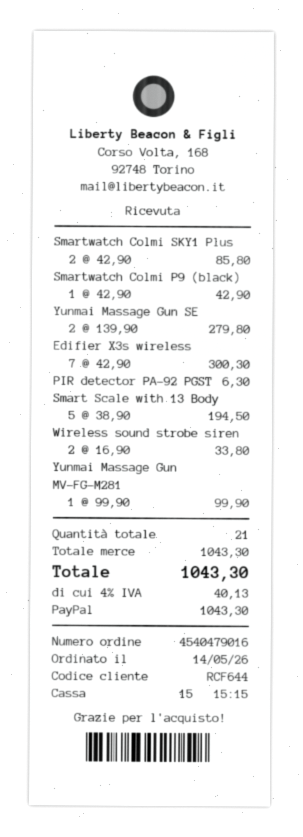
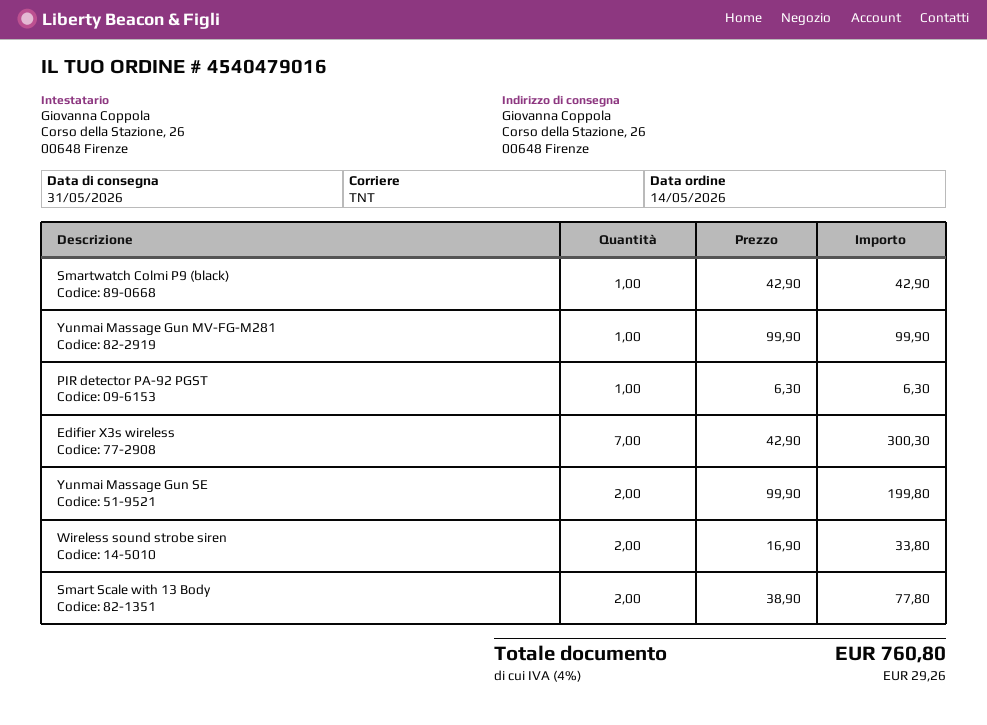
Smartwatch Colmi SKY1 Plus: 2 x 42.90 = 85.80 -> none
Yunmai Massage Gun SE: 2 x 139.90 = 279.80 -> 2 x 99.90 = 199.80
Smart Scale with 13 Body: 5 x 38.90 = 194.50 -> 2 x 38.90 = 77.80
tax: 4% = 40.13 -> 4% = 29.26
total: 1043.30 -> 760.80

